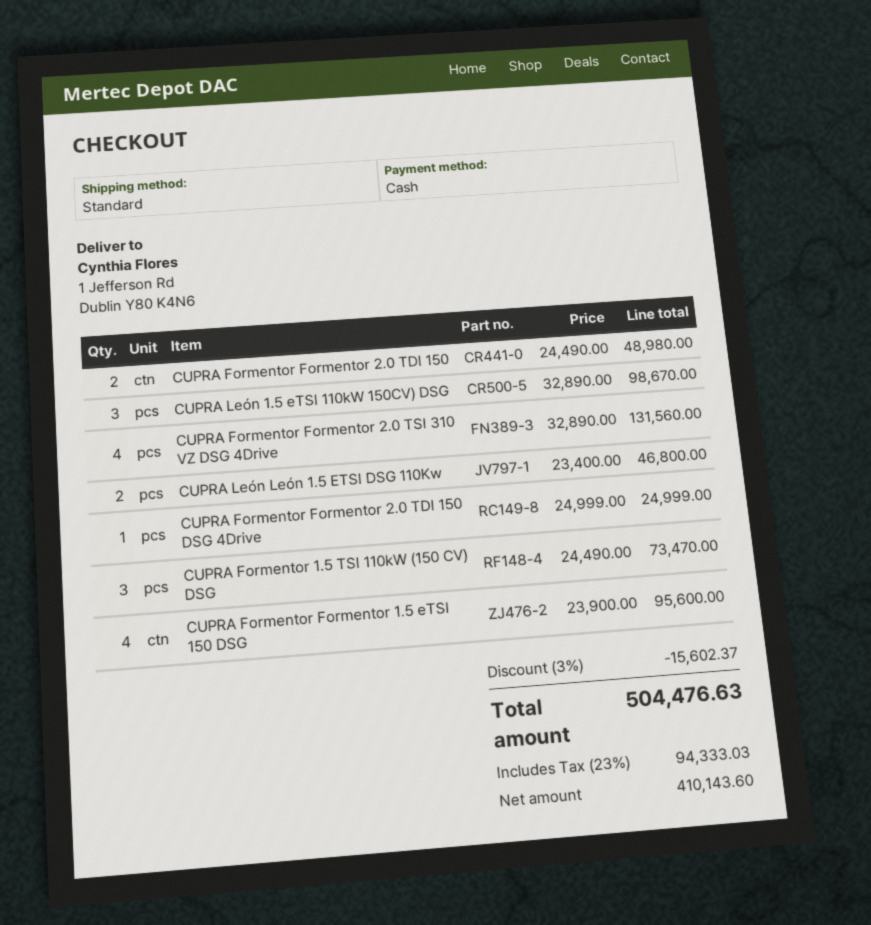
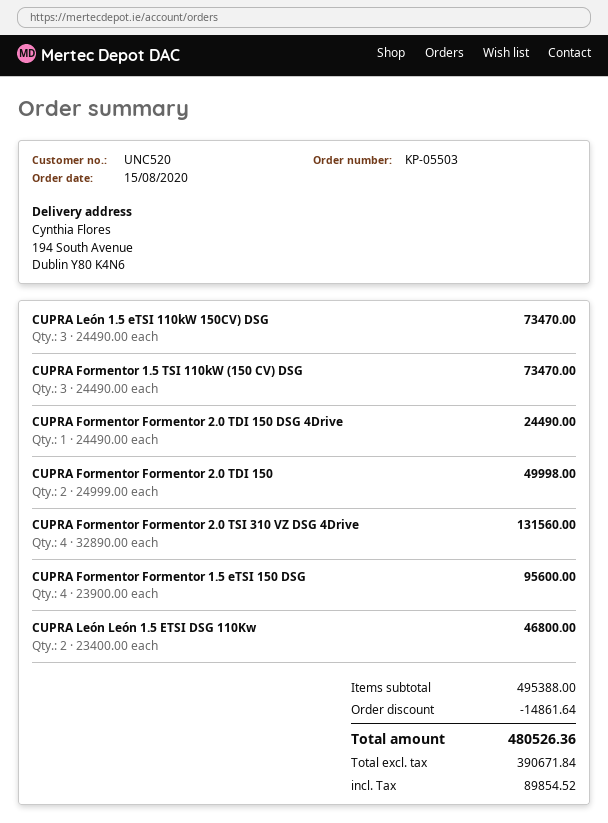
ship to: 1 Jefferson Rd, Dublin Y80 K4N6 -> 194 South Avenue, Dublin Y80 K4N6
CUPRA Formentor Formentor 2.0 TDI 150: 2 x 24490.00 = 48980.00 -> 2 x 24999.00 = 49998.00
CUPRA León 1.5 eTSI 110kW 150CV) DSG: 3 x 32890.00 = 98670.00 -> 3 x 24490.00 = 73470.00
CUPRA Formentor Formentor 2.0 TDI 150 DSG 4Drive: 1 x 24999.00 = 24999.00 -> 1 x 24490.00 = 24490.00
discount: 15602.37 -> 14861.64
net: 410143.60 -> 390671.84
tax: 94333.03 -> 89854.52
total: 504476.63 -> 480526.36

